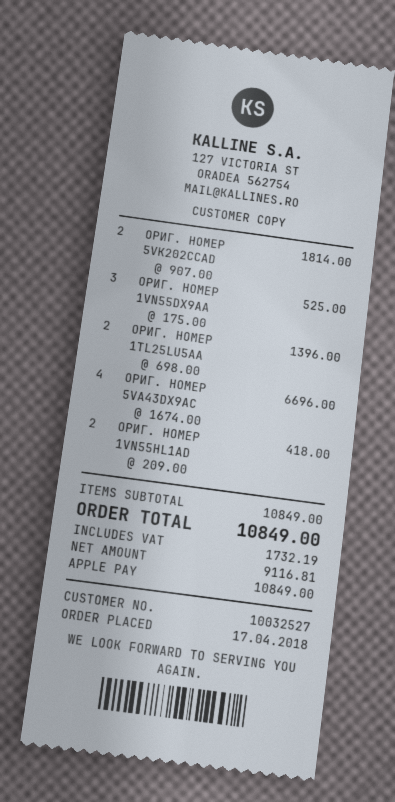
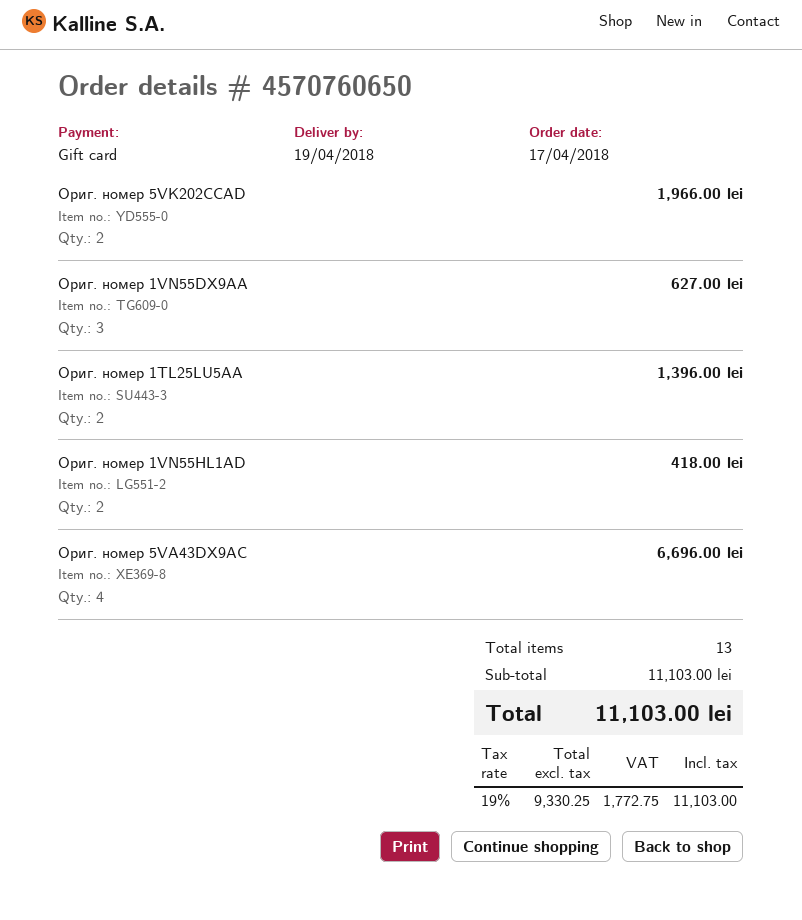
payment method: Apple Pay -> gift card
ОРИГ. НОМЕР 5VK202CCAD: 2 for 1814.00 -> 2 for 1966.00
ОРИГ. НОМЕР 1VN55DX9AA: 3 for 525.00 -> 3 for 627.00
subtotal: 10849.00 -> 11103.00
net: 9116.81 -> 9330.25
tax: 1732.19 -> 1772.75
total: 10849.00 -> 11103.00

